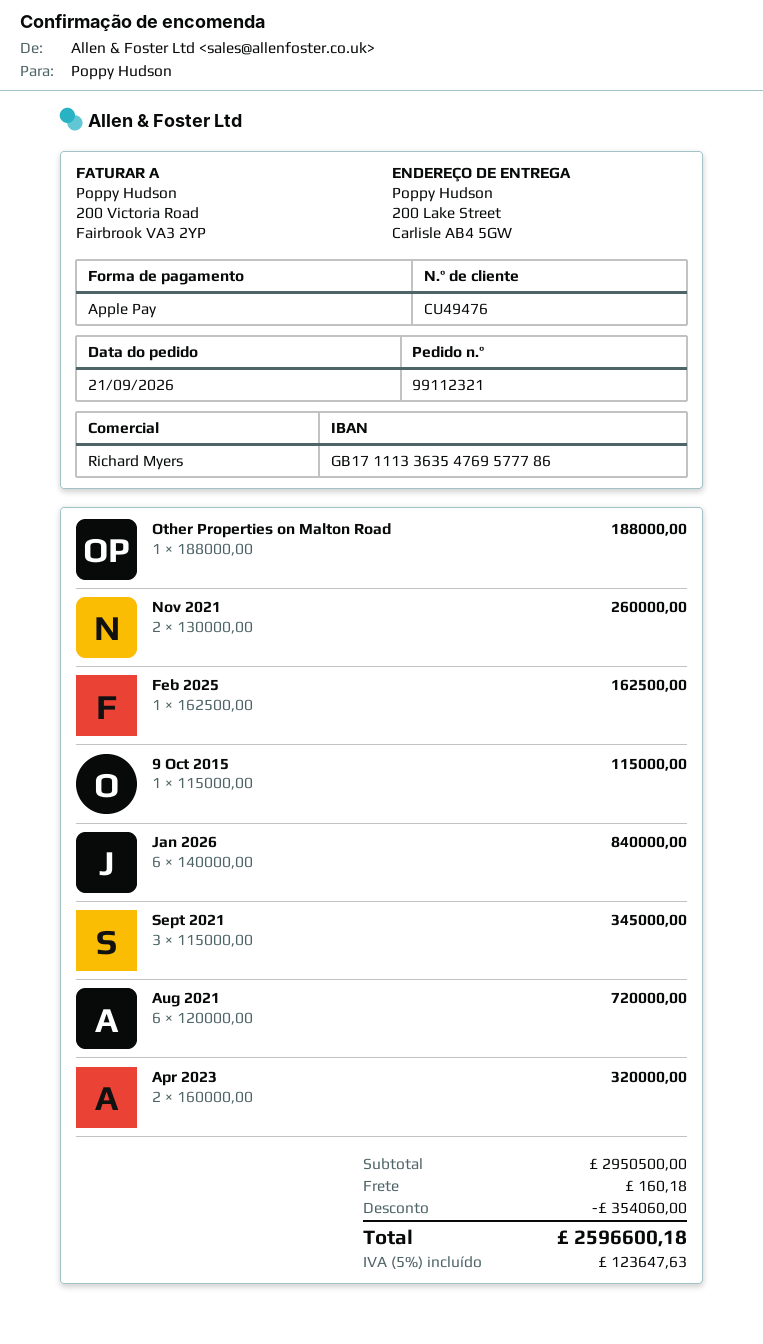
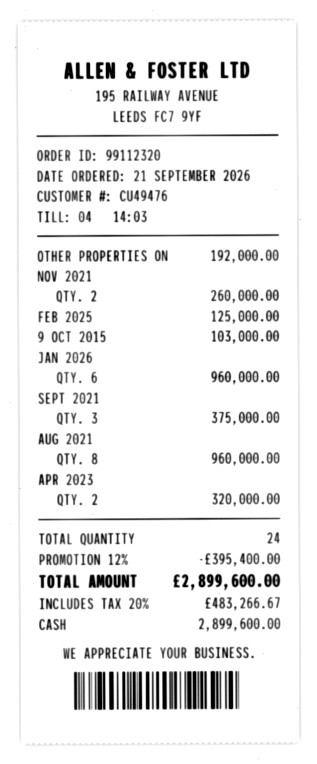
order number: 99112321 -> 99112320
payment method: Apple Pay -> cash
Other Properties on Malton Road: 1 for 188000.00 -> 1 for 192000.00
Feb 2025: 1 for 162500.00 -> 1 for 125000.00
9 Oct 2015: 1 for 115000.00 -> 1 for 103000.00
Jan 2026: 6 for 840000.00 -> 6 for 960000.00
Sept 2021: 3 for 345000.00 -> 3 for 375000.00
Aug 2021: 6 for 720000.00 -> 8 for 960000.00
discount: 354060.00 -> 395400.00
shipping: 160.18 -> none
tax: 5% = 123647.63 -> 20% = 483266.67
total: 2596600.18 -> 2899600.00

